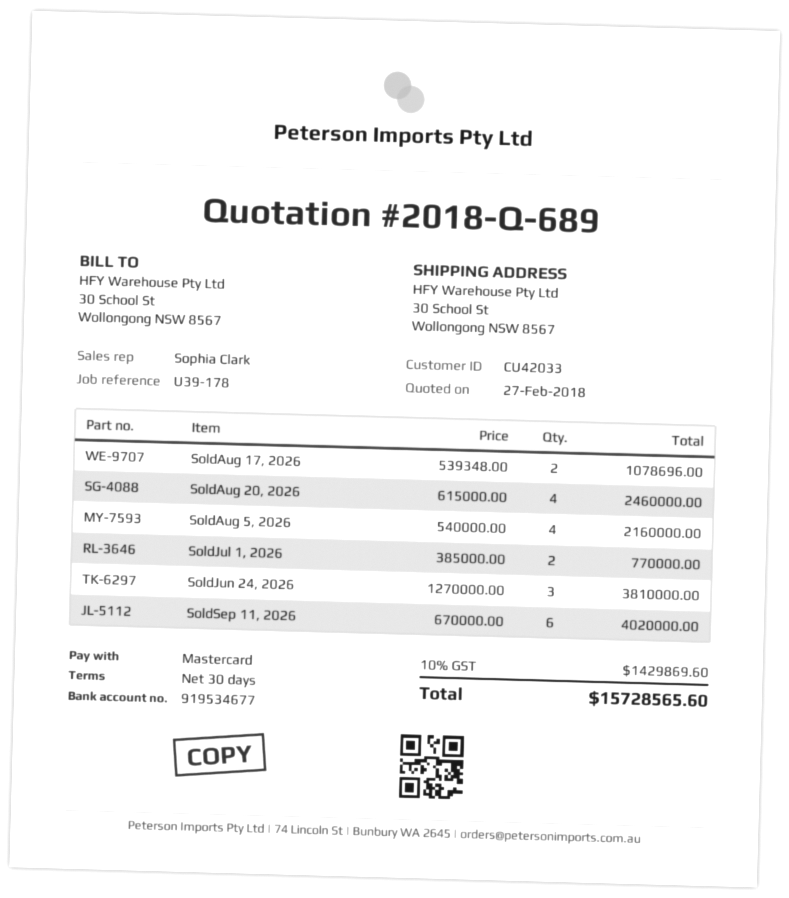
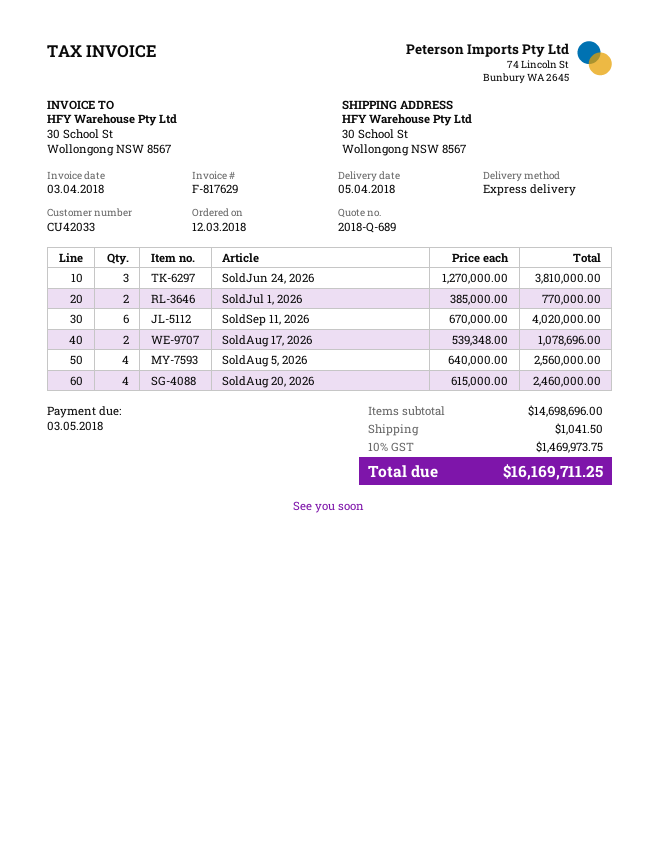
SoldAug 5, 2026: 4 x 540000.00 = 2160000.00 -> 4 x 640000.00 = 2560000.00
shipping: none -> 1041.50
tax: 10% = 1429869.60 -> 10% = 1469973.75
total: 15728565.60 -> 16169711.25

